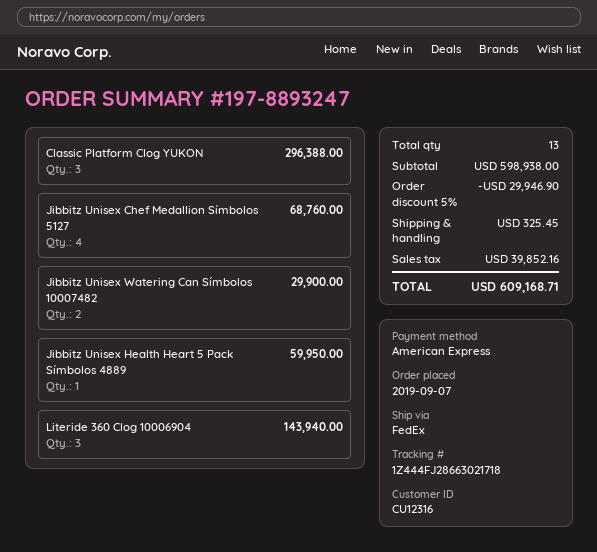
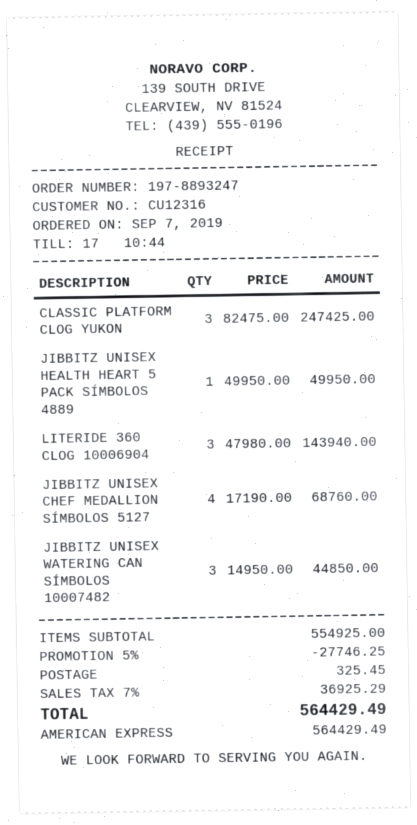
Classic Platform Clog YUKON: 3 for 296388.00 -> 3 for 247425.00
Jibbitz Unisex Watering Can Símbolos 10007482: 2 for 29900.00 -> 3 for 44850.00
Jibbitz Unisex Health Heart 5 Pack Símbolos 4889: 1 for 59950.00 -> 1 for 49950.00
subtotal: 598938.00 -> 554925.00
discount: 5% = 29946.90 -> 5% = 27746.25
tax: 39852.16 -> 36925.29
total: 609168.71 -> 564429.49

